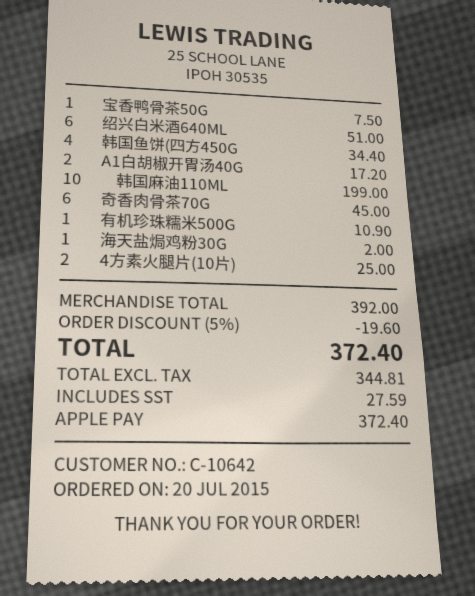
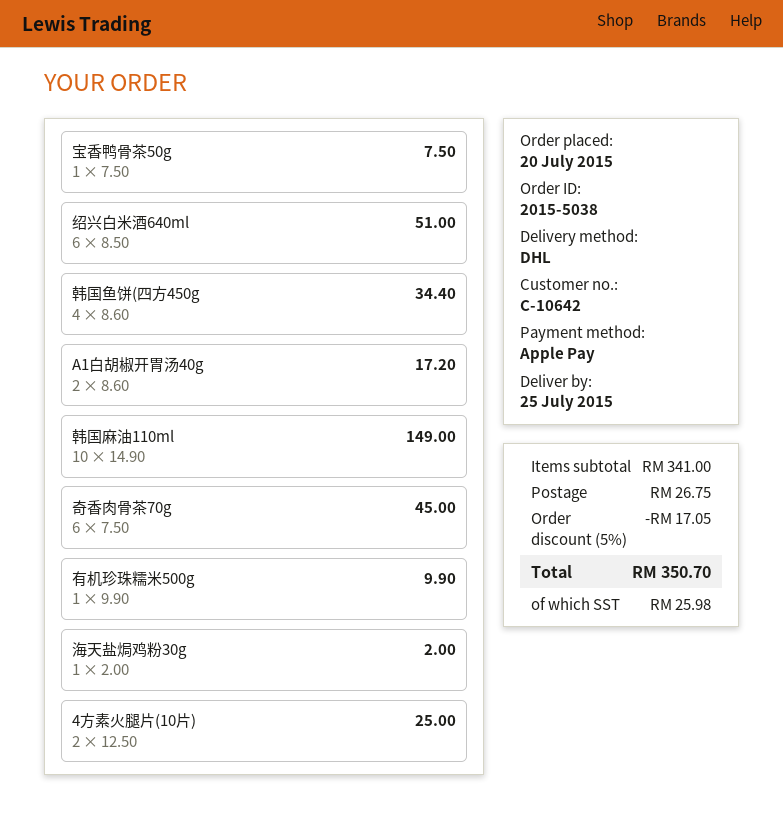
韩国麻油110ML: 10 for 199.00 -> 10 for 149.00
有机珍珠糯米500G: 1 for 10.90 -> 1 for 9.90
subtotal: 392.00 -> 341.00
discount: 5% = 19.60 -> 5% = 17.05
shipping: none -> 26.75
tax: 27.59 -> 25.98
total: 372.40 -> 350.70

